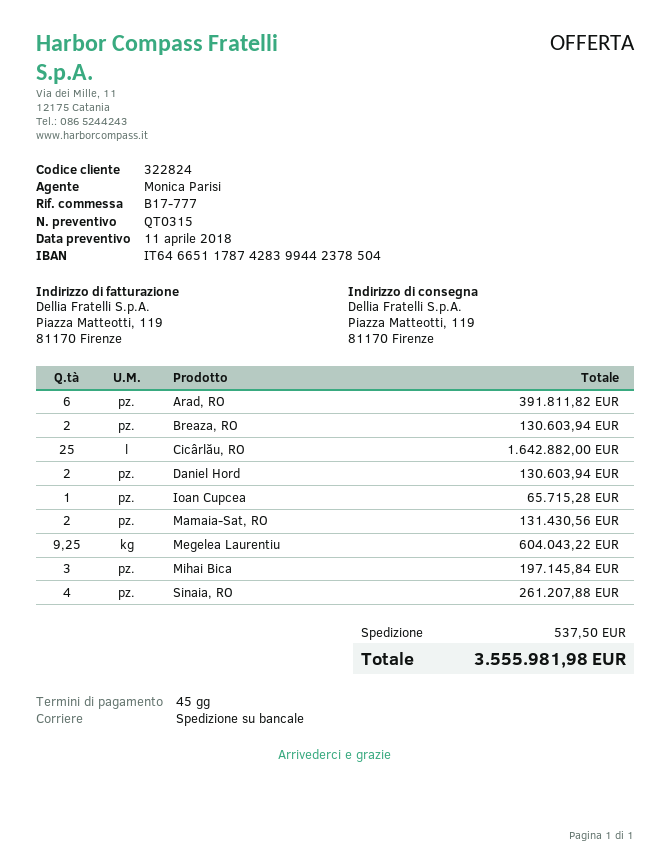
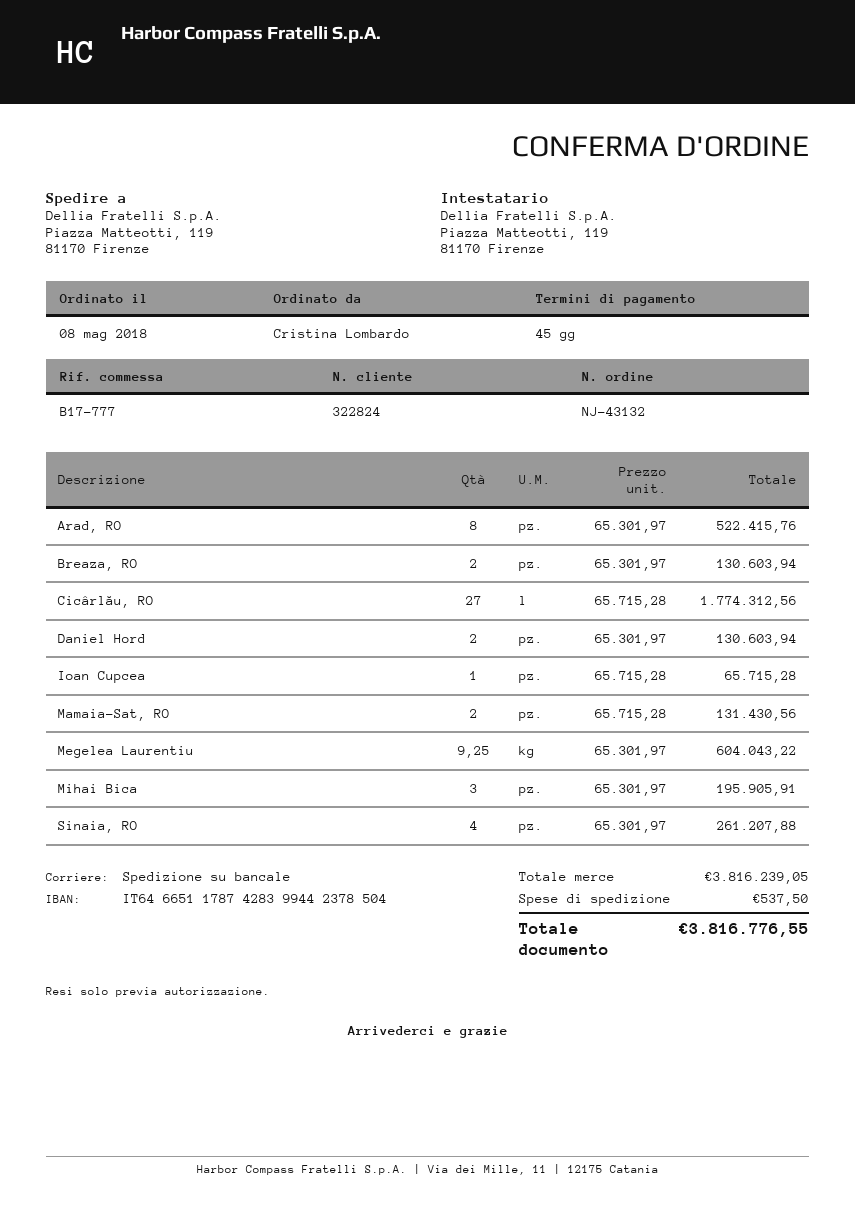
Arad, RO: 6 for 391811.82 -> 8 for 522415.76
Cicârlău, RO: 25 for 1642882.00 -> 27 for 1774312.56
Mihai Bica: 3 for 197145.84 -> 3 for 195905.91
total: 3555981.98 -> 3816776.55

